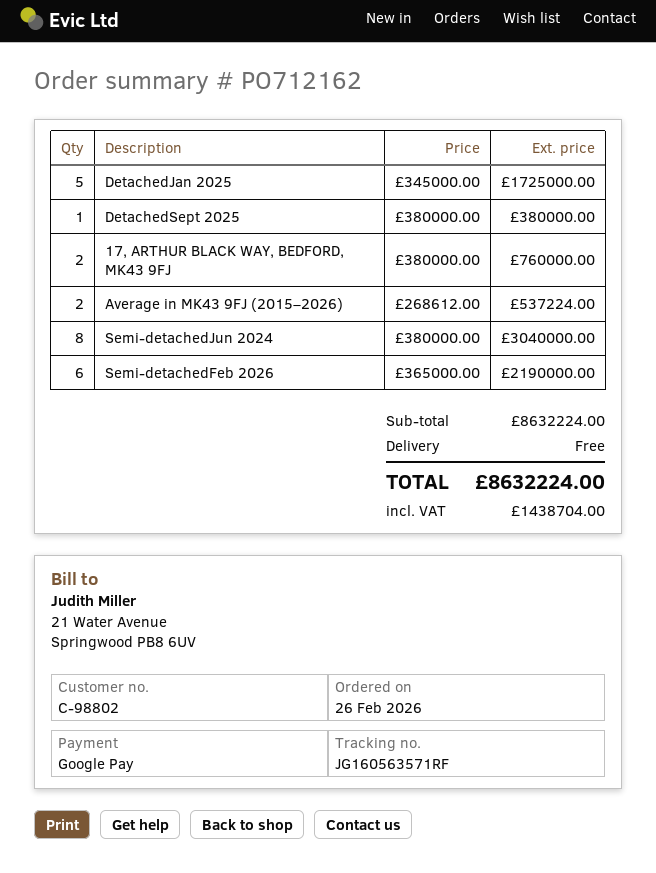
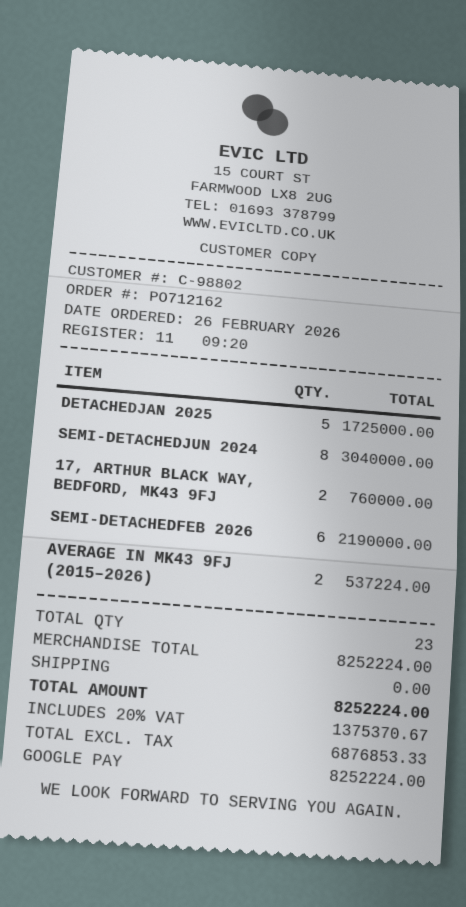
DetachedSept 2025: 1 for 380000.00 -> none
subtotal: 8632224.00 -> 8252224.00
tax: 1438704.00 -> 1375370.67
total: 8632224.00 -> 8252224.00

